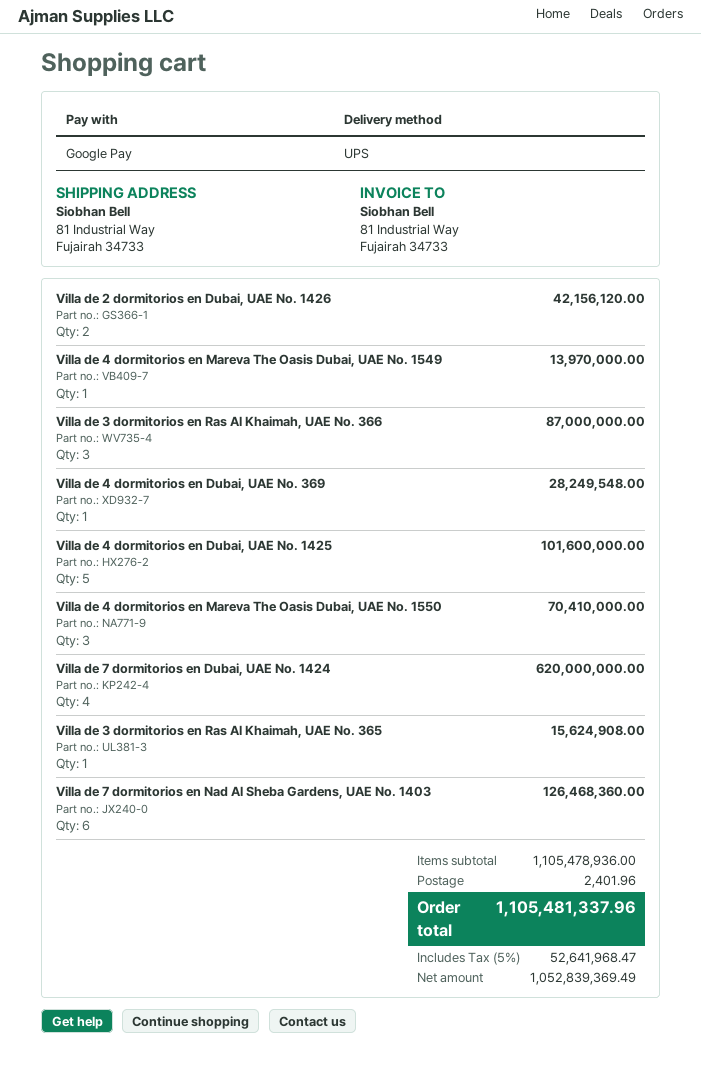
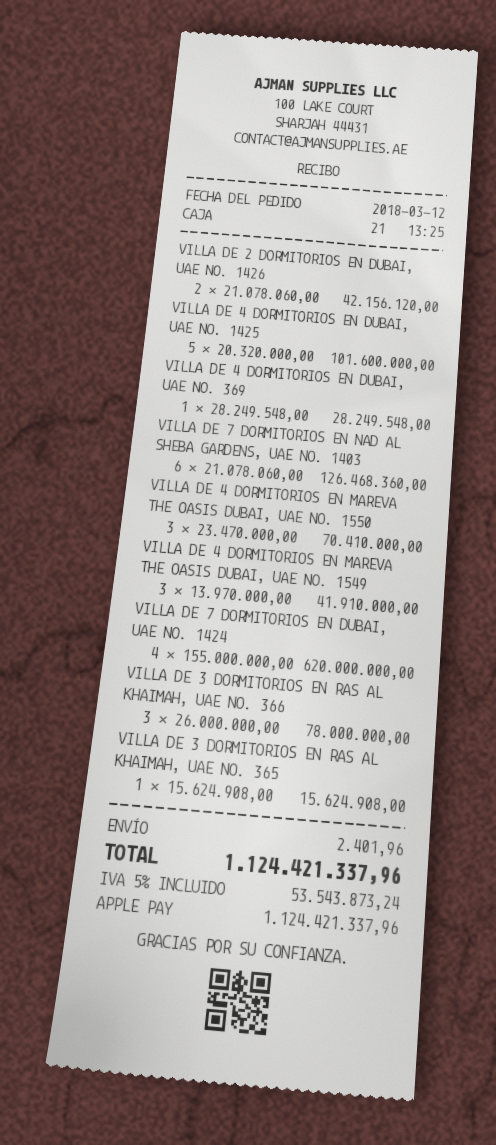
payment method: Google Pay -> Apple Pay
Villa de 4 dormitorios en Mareva The Oasis Dubai, UAE No. 1549: 1 for 13970000.00 -> 3 for 41910000.00
Villa de 3 dormitorios en Ras Al Khaimah, UAE No. 366: 3 for 87000000.00 -> 3 for 78000000.00
tax: 5% = 52641968.47 -> 5% = 53543873.24
total: 1105481337.96 -> 1124421337.96

